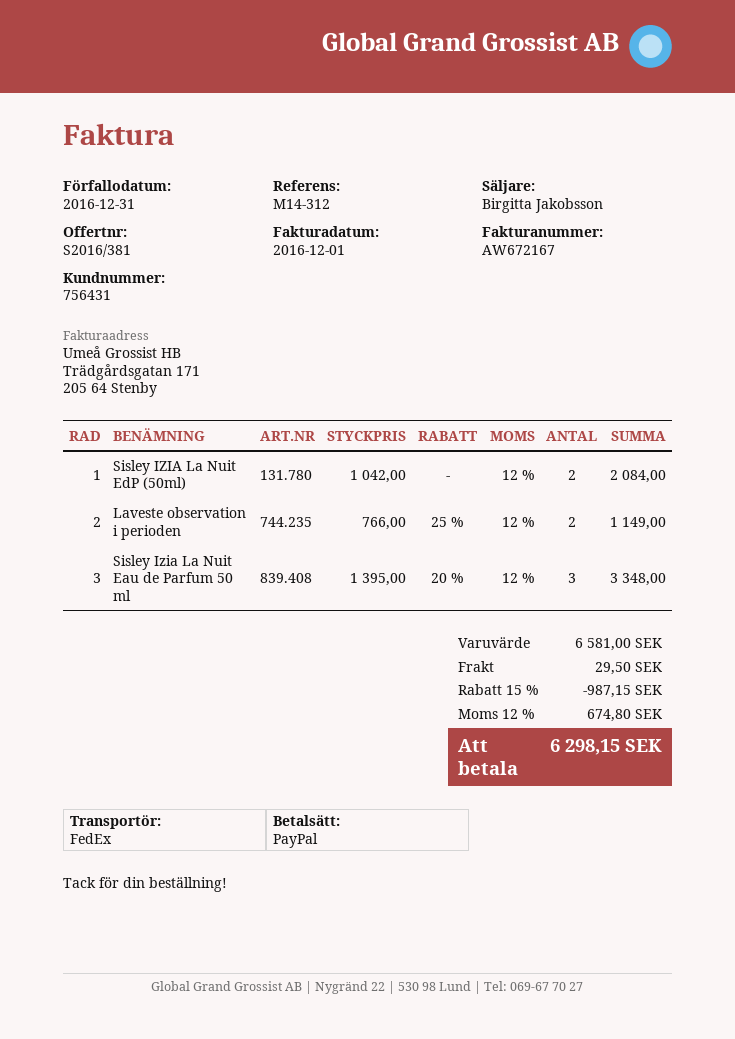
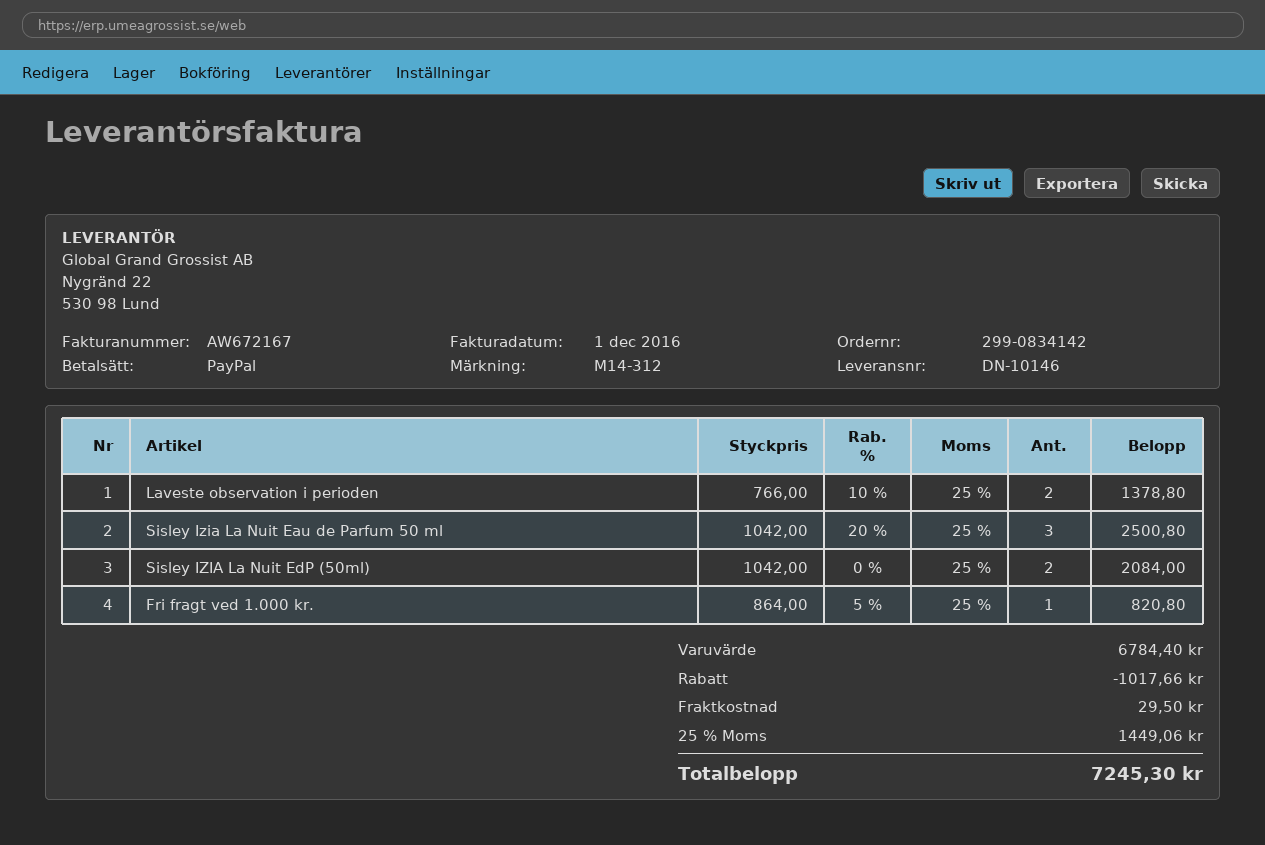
Laveste observation i perioden: 2 x 766.00 - 25% = 1149.00 -> 2 x 766.00 - 10% = 1378.80
Sisley Izia La Nuit Eau de Parfum 50 ml: 3 x 1395.00 - 20% = 3348.00 -> 3 x 1042.00 - 20% = 2500.80
Fri fragt ved 1.000 kr.: none -> 1 x 864.00 - 5% = 820.80
subtotal: 6581.00 -> 6784.40
discount: 987.15 -> 1017.66
tax: 12% = 674.80 -> 25% = 1449.06
total: 6298.15 -> 7245.30

